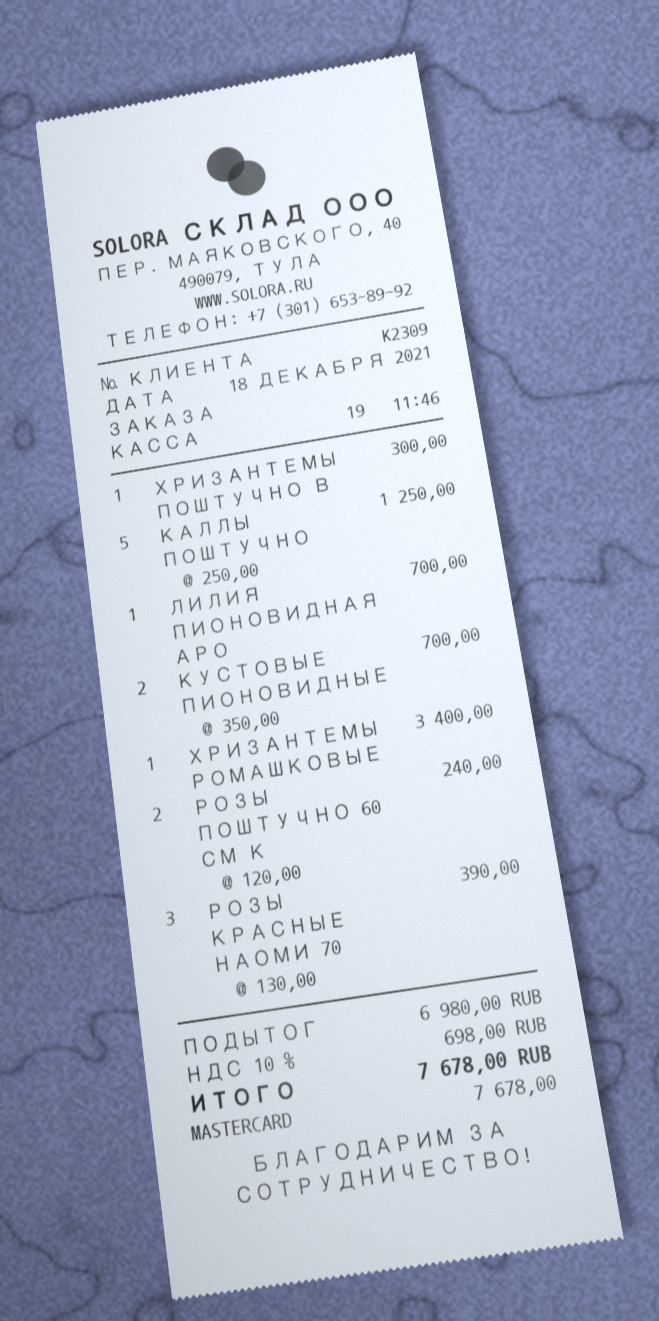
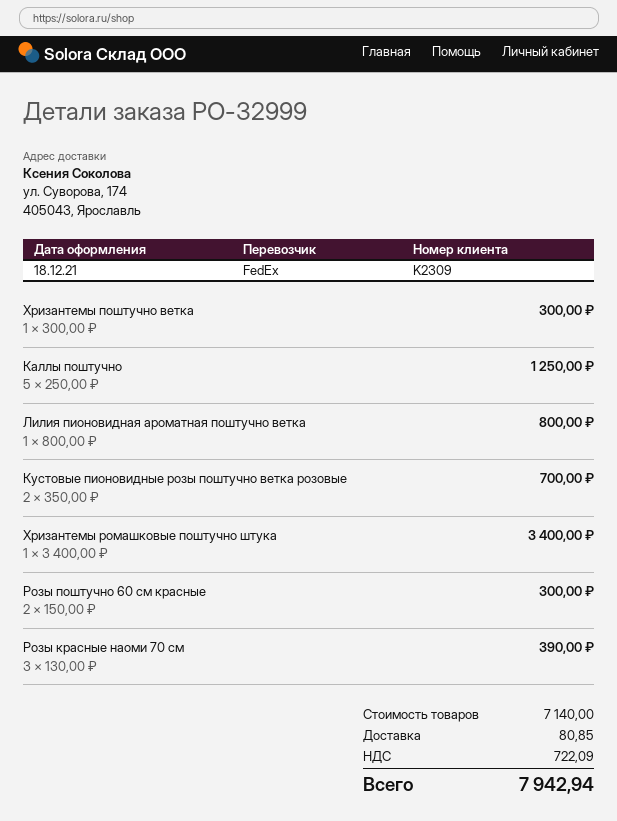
ЛИЛИЯ ПИОНОВИДНАЯ АРО: 1 x 700.00 = 700.00 -> 1 x 800.00 = 800.00
РОЗЫ ПОШТУЧНО 60 СМ К: 2 x 120.00 = 240.00 -> 2 x 150.00 = 300.00
subtotal: 6980.00 -> 7140.00
shipping: none -> 80.85
tax: 698.00 -> 722.09
total: 7678.00 -> 7942.94

